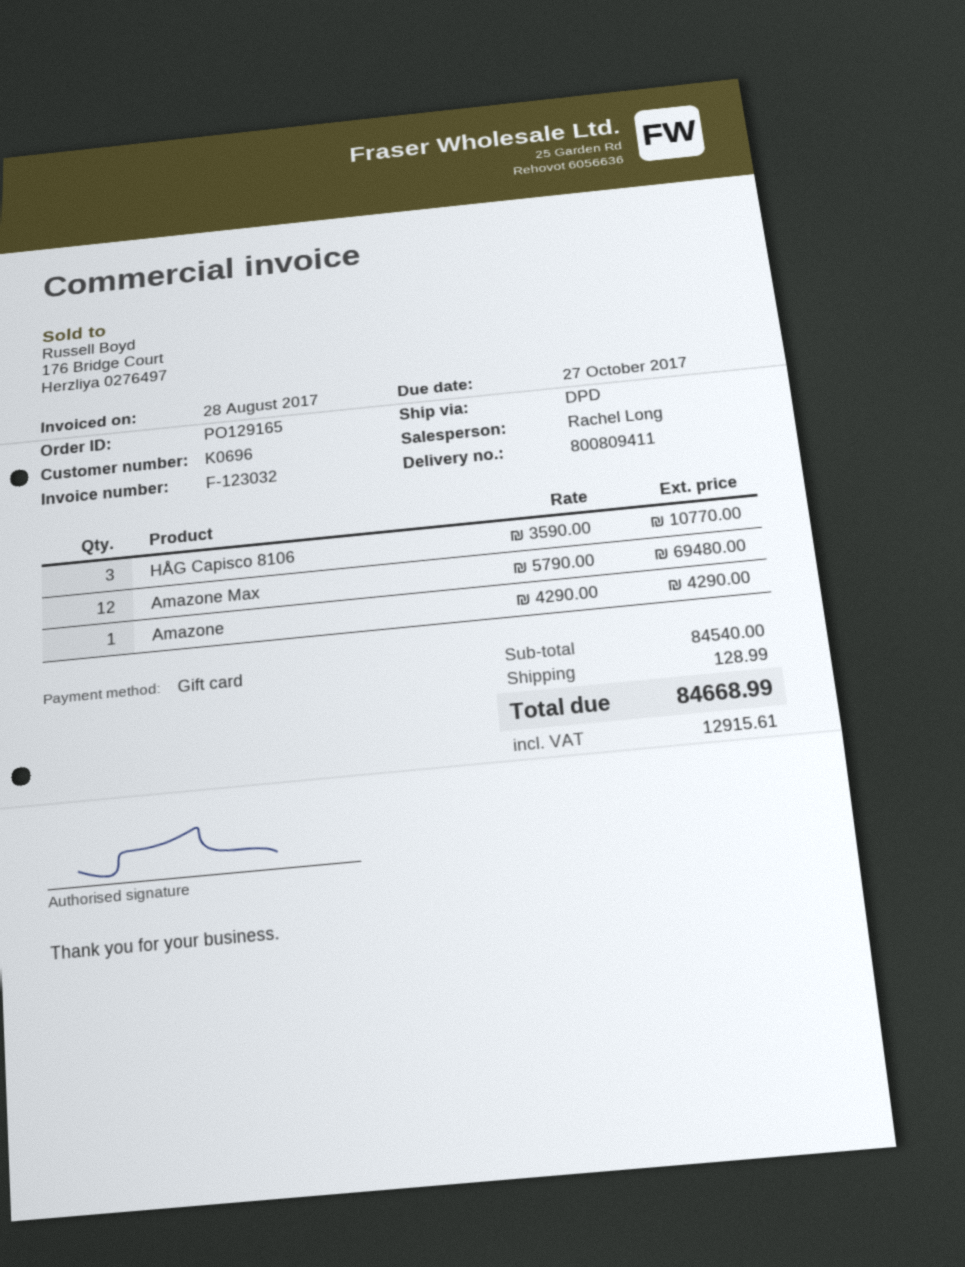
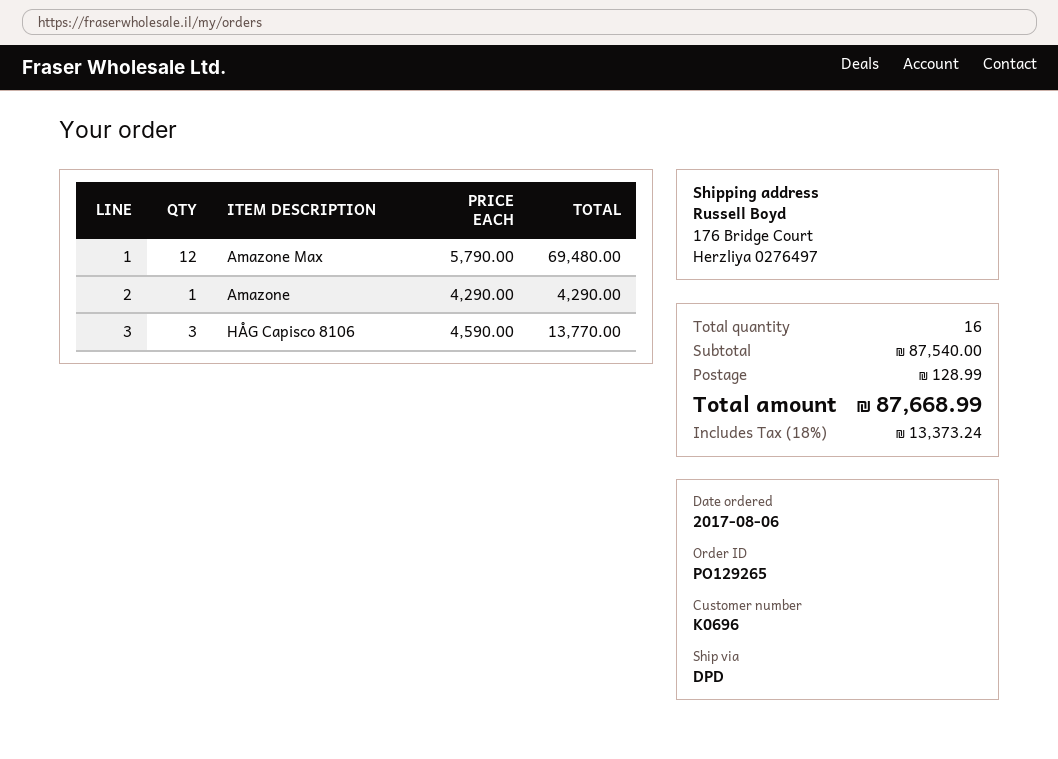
order number: PO129165 -> PO129265
HÅG Capisco 8106: 3 x 3590.00 = 10770.00 -> 3 x 4590.00 = 13770.00
subtotal: 84540.00 -> 87540.00
tax: 12915.61 -> 13373.24
total: 84668.99 -> 87668.99

